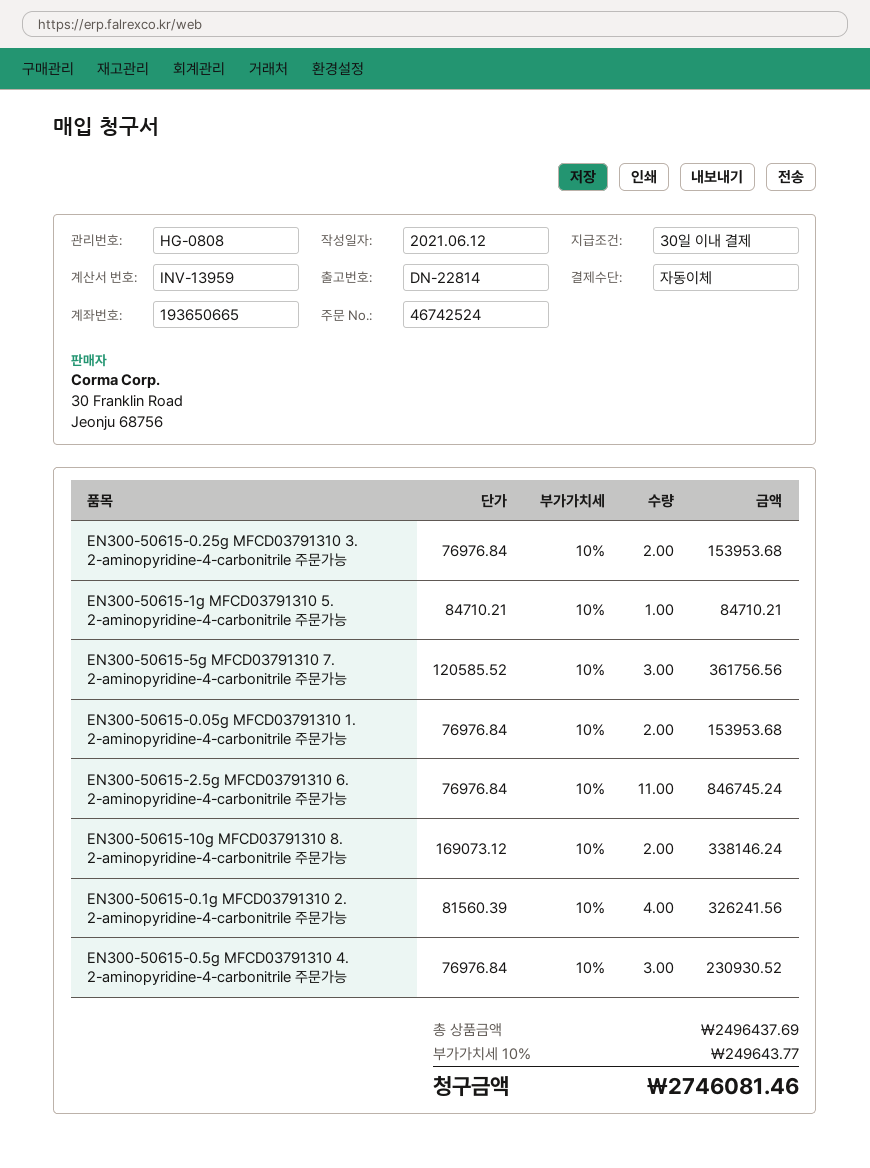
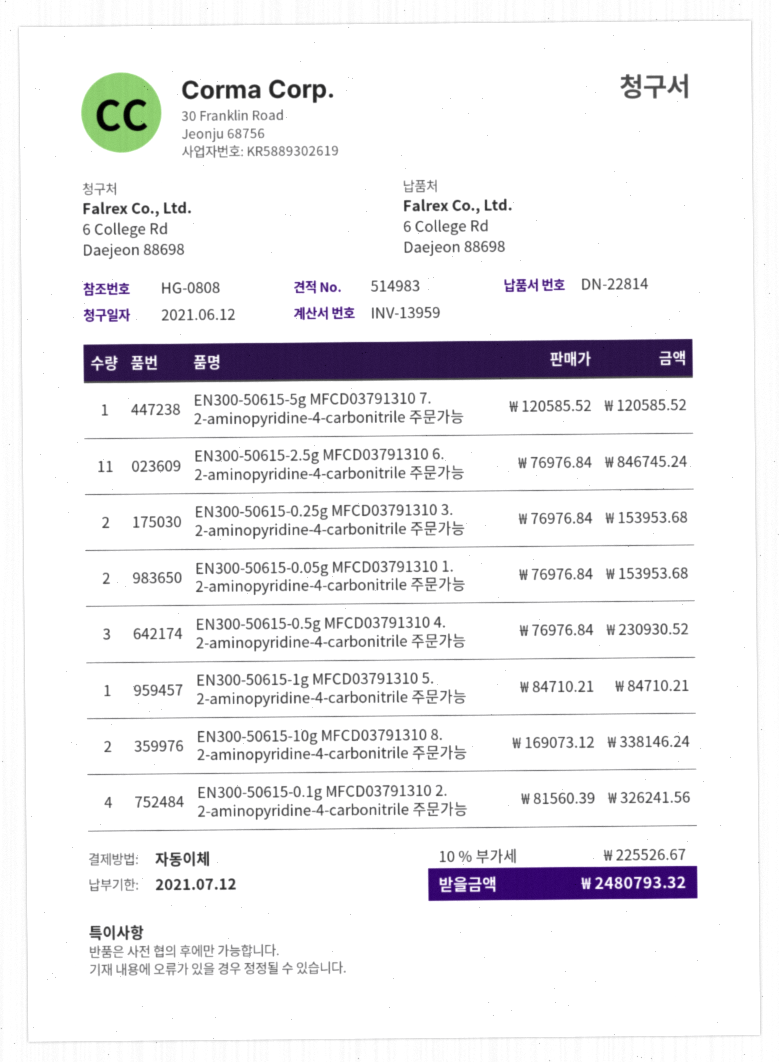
EN300-50615-5g MFCD03791310 7. 2-aminopyridine-4-carbonitrile 주문가능: 3 x 120585.52 = 361756.56 -> 1 x 120585.52 = 120585.52
tax: 10% = 249643.77 -> 10% = 225526.67
total: 2746081.46 -> 2480793.32

